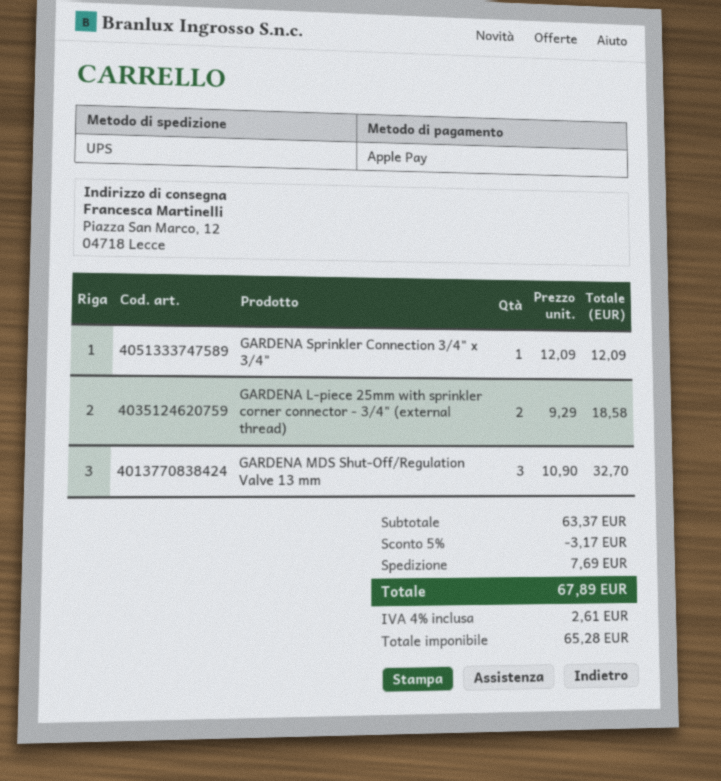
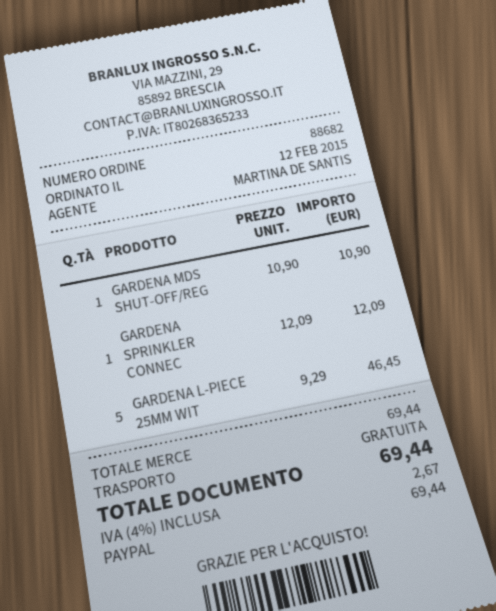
payment method: Apple Pay -> PayPal
GARDENA L-piece 25mm with sprinkler corner connector - 3/4" (external thread): 2 x 9.29 = 18.58 -> 5 x 9.29 = 46.45
GARDENA MDS Shut-Off/Regulation Valve 13 mm: 3 x 10.90 = 32.70 -> 1 x 10.90 = 10.90
subtotal: 63.37 -> 69.44
discount: 5% = 3.17 -> none
shipping: 7.69 -> 0.00
tax: 4% = 2.61 -> 4% = 2.67
total: 67.89 -> 69.44

